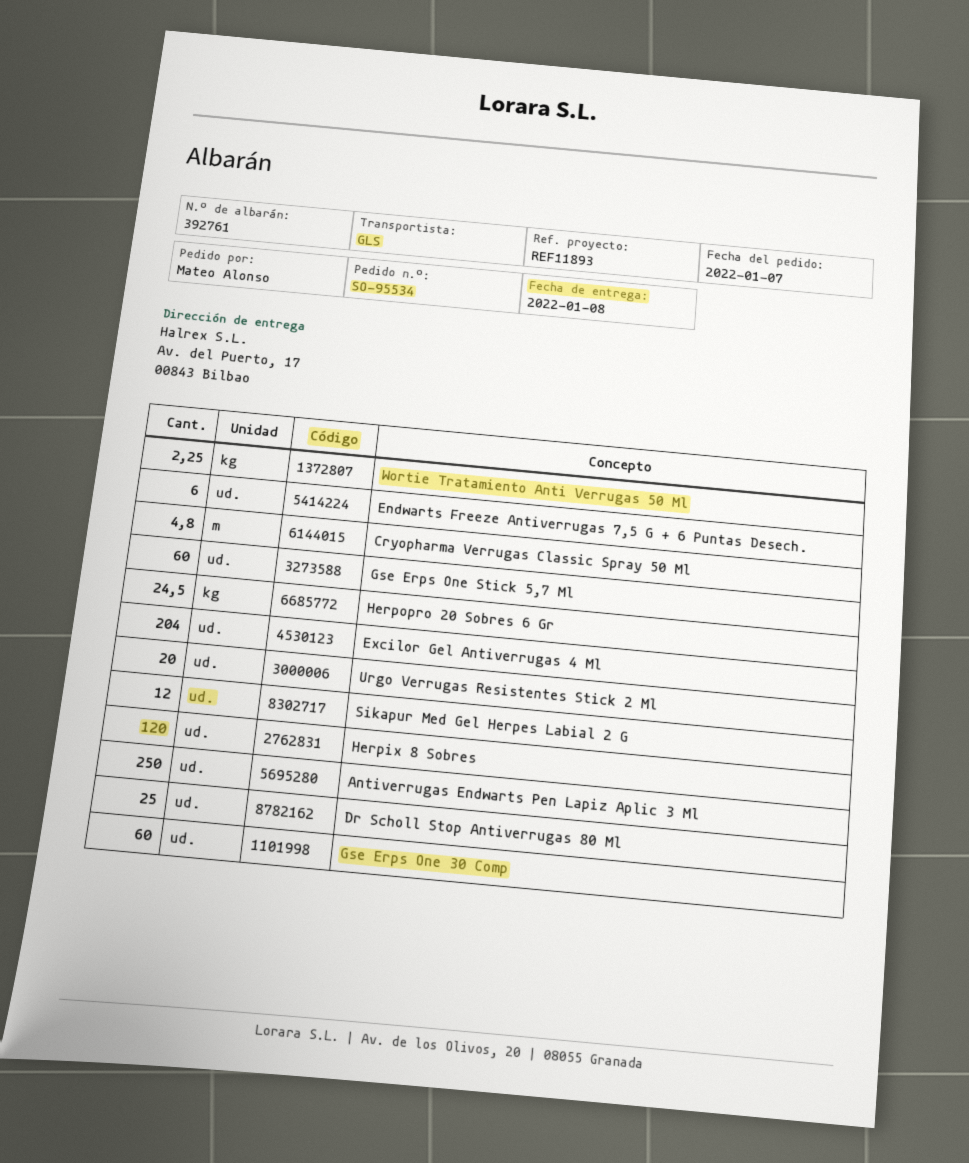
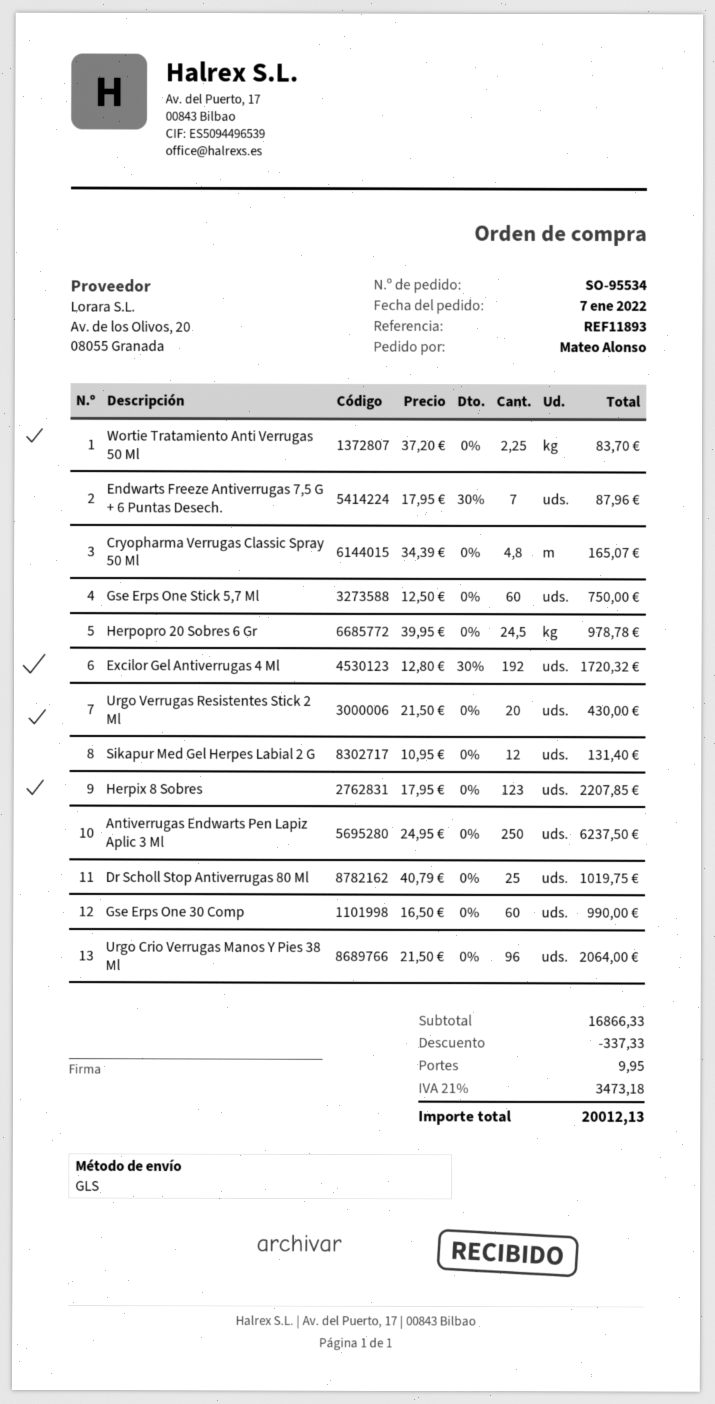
Endwarts Freeze Antiverrugas 7,5 G + 6 Puntas Desech.: 6 -> 7
Excilor Gel Antiverrugas 4 Ml: 204 -> 192
Herpix 8 Sobres: 120 -> 123
Urgo Crio Verrugas Manos Y Pies 38 Ml: none -> 96

